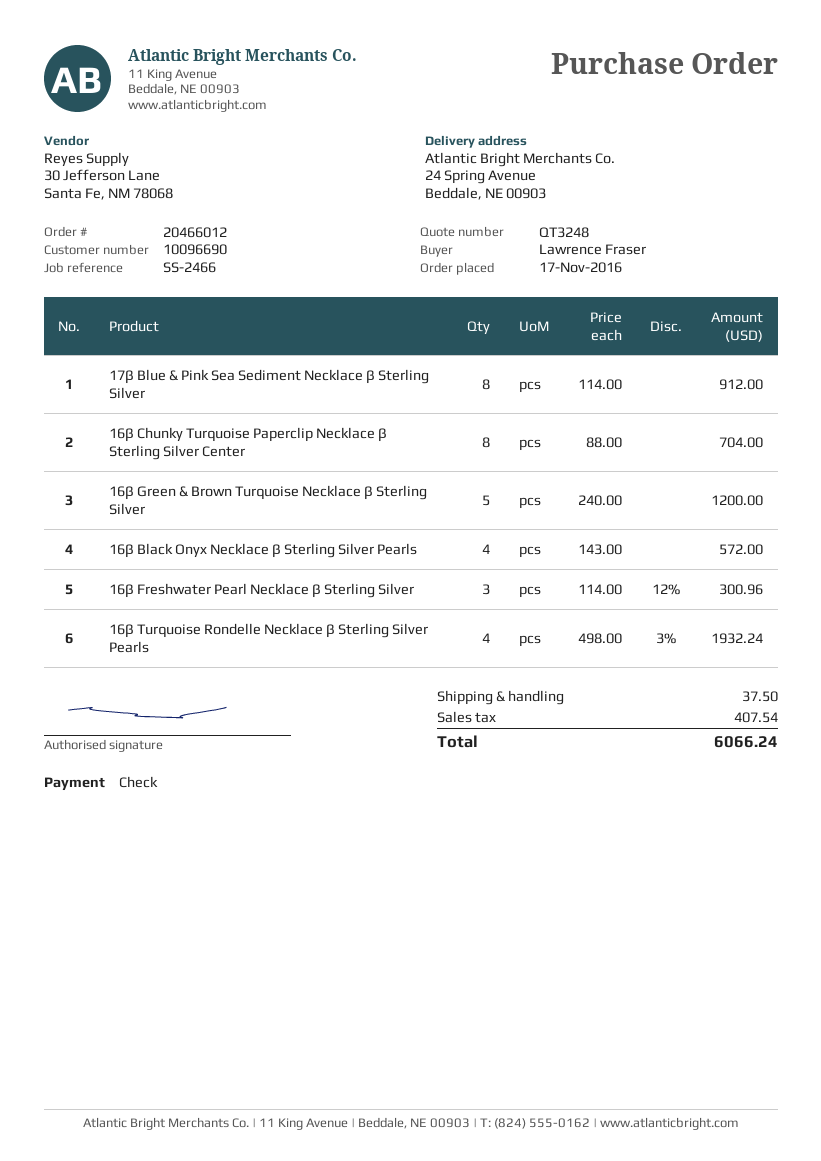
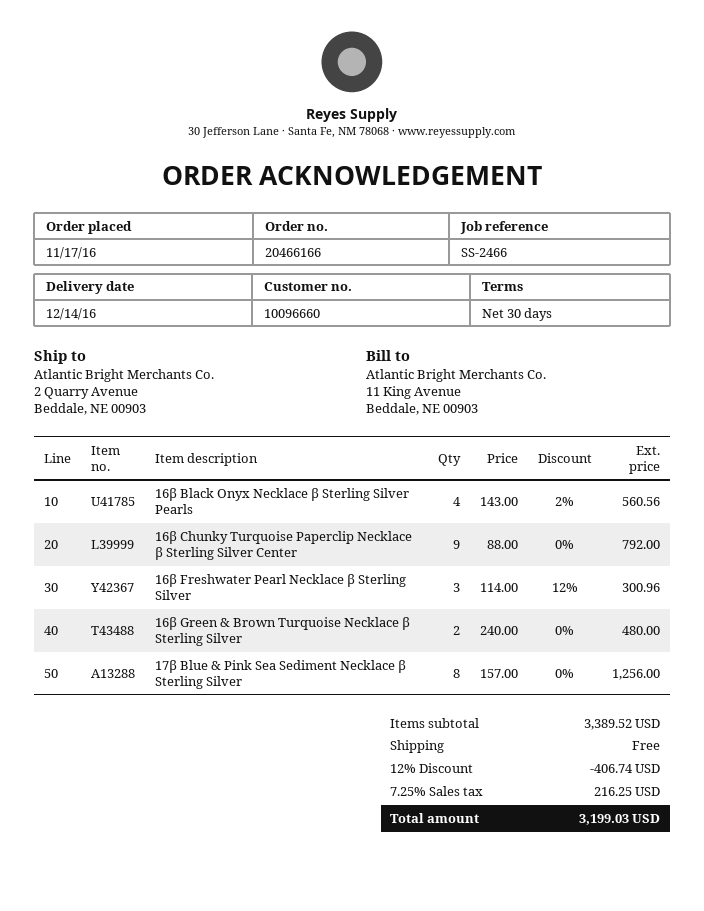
order number: 20466012 -> 20466166
customer number: 10096690 -> 10096660
ship to: 24 Spring Avenue, Beddale, NE 00903 -> 2 Quarry Avenue, Beddale, NE 00903
17β Blue & Pink Sea Sediment Necklace β Sterling Silver: 8 x 114.00 = 912.00 -> 8 x 157.00 = 1256.00
16β Chunky Turquoise Paperclip Necklace β Sterling Silver Center: 8 x 88.00 = 704.00 -> 9 x 88.00 = 792.00
16β Green & Brown Turquoise Necklace β Sterling Silver: 5 x 240.00 = 1200.00 -> 2 x 240.00 = 480.00
16β Black Onyx Necklace β Sterling Silver Pearls: 4 x 143.00 = 572.00 -> 4 x 143.00 - 2% = 560.56
16β Turquoise Rondelle Necklace β Sterling Silver Pearls: 4 x 498.00 - 3% = 1932.24 -> none
discount: none -> 12% = 406.74
shipping: 37.50 -> 0.00
tax: 407.54 -> 216.25
total: 6066.24 -> 3199.03

